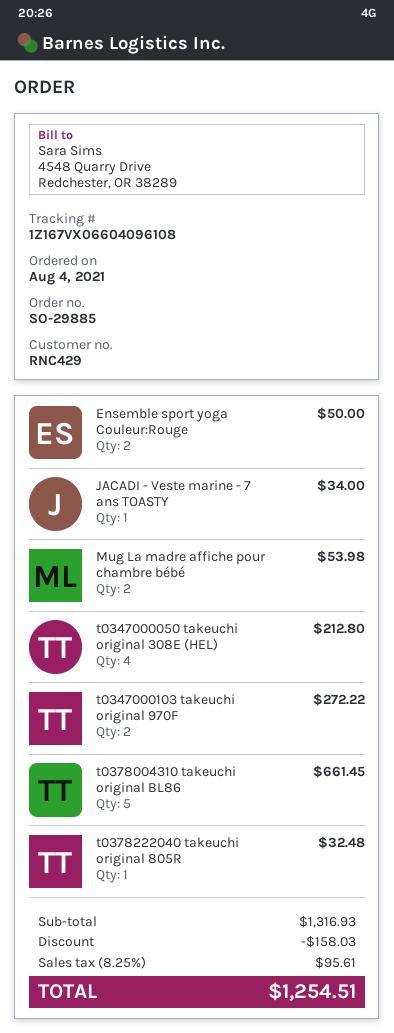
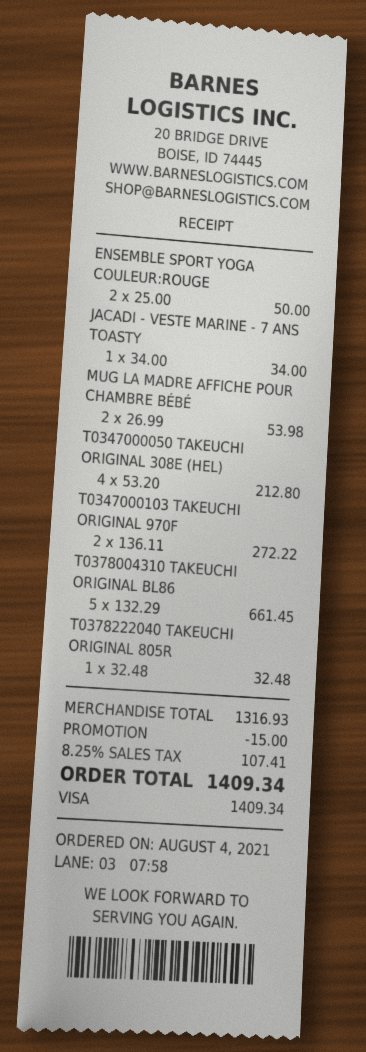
discount: 158.03 -> 15.00
tax: 8.25% = 95.61 -> 8.25% = 107.41
total: 1254.51 -> 1409.34

